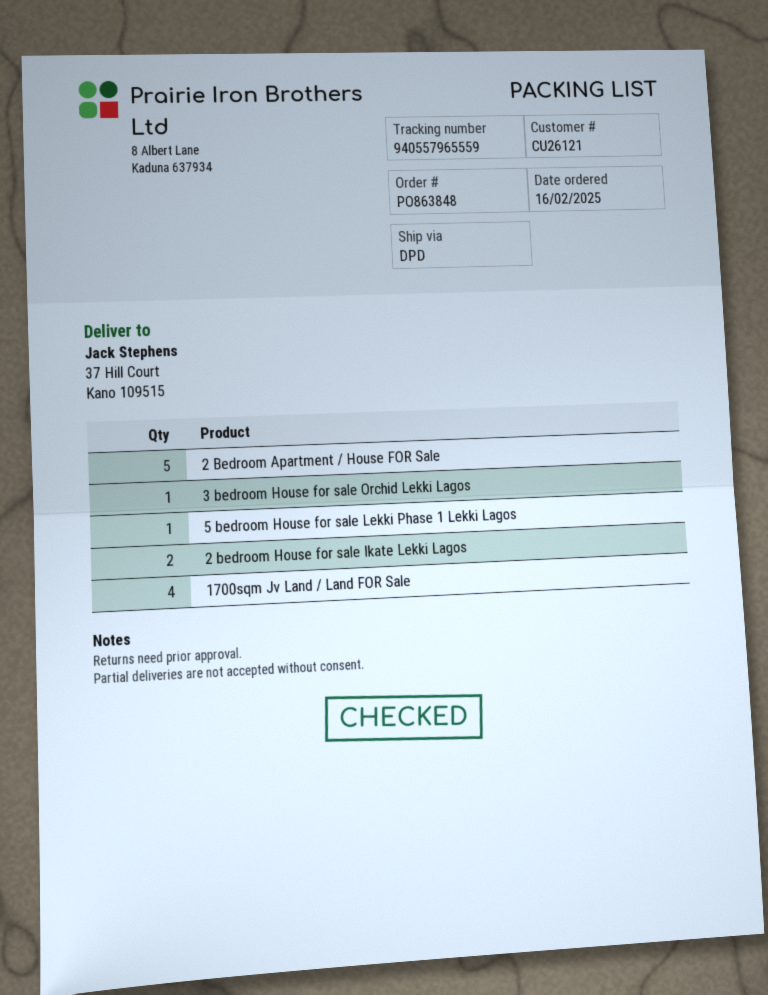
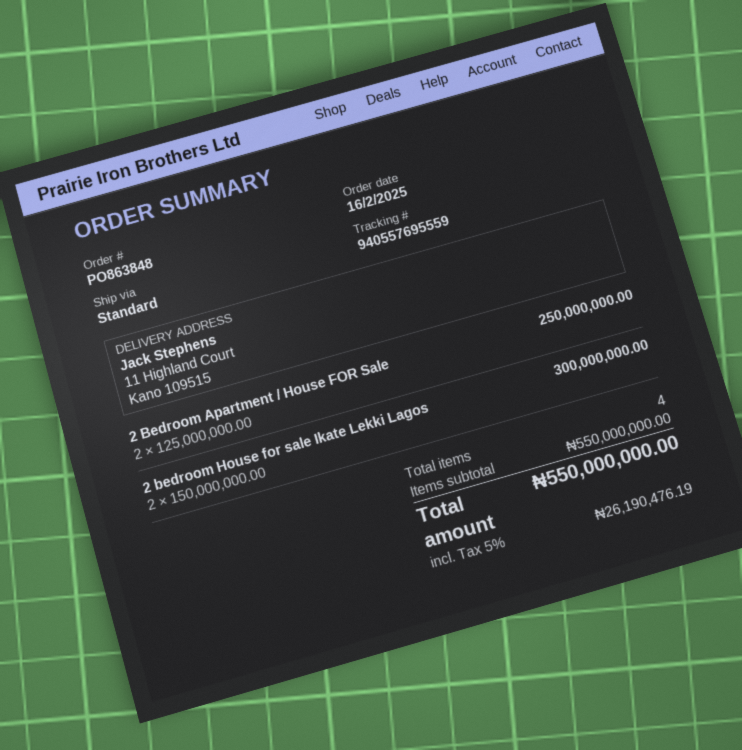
shipping method: DPD -> standard
tracking number: 940557965559 -> 940557695559
ship to: 37 Hill Court, Kano 109515 -> 11 Highland Court, Kano 109515
2 Bedroom Apartment / House FOR Sale: 5 -> 2
3 bedroom House for sale Orchid Lekki Lagos: 1 -> none
5 bedroom House for sale Lekki Phase 1 Lekki Lagos: 1 -> none
1700sqm Jv Land / Land FOR Sale: 4 -> none

